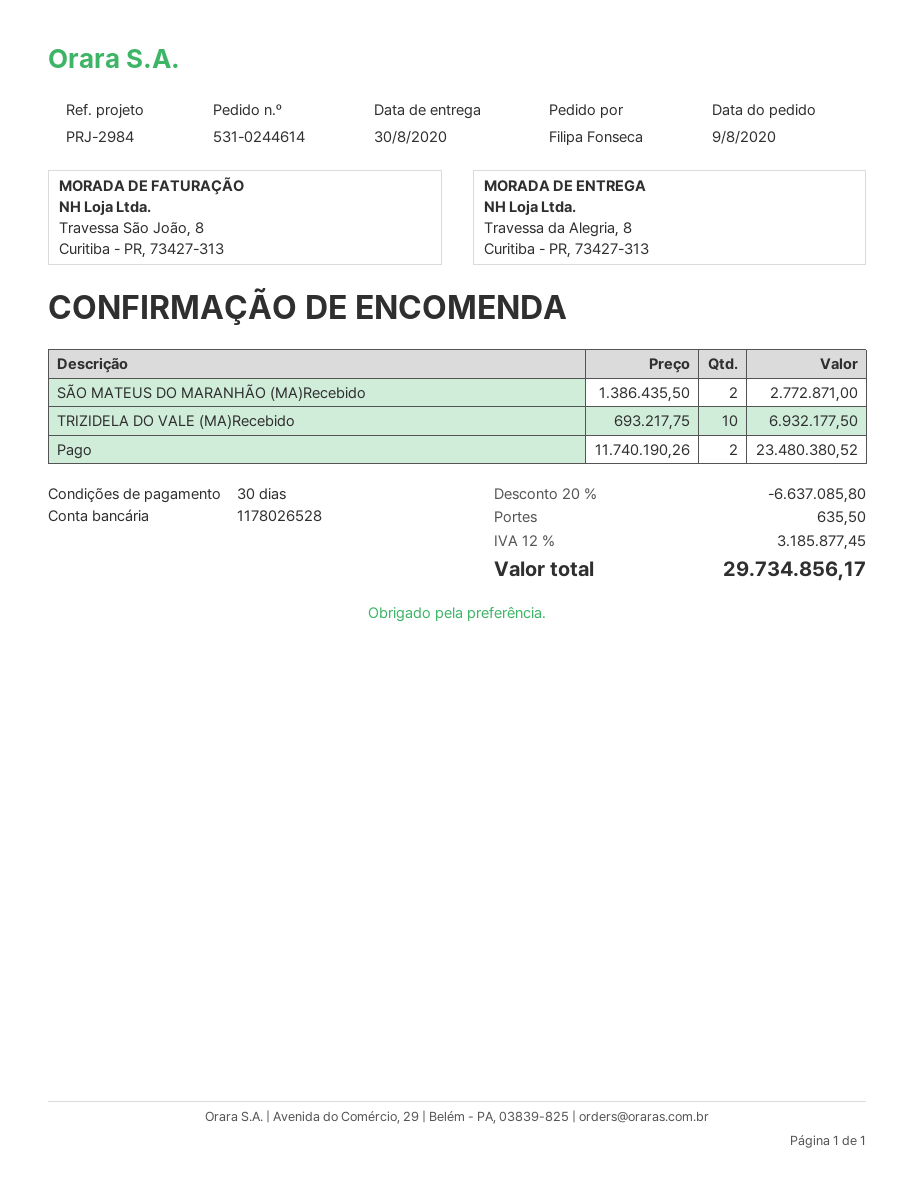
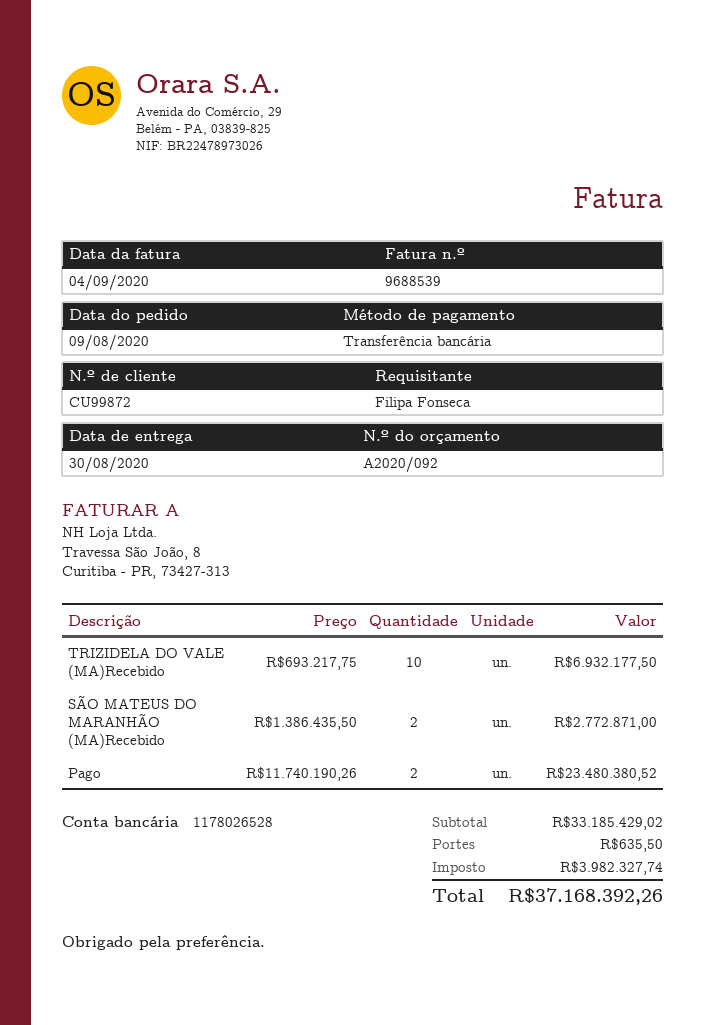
discount: 20% = 6637085.80 -> none
tax: 3185877.45 -> 3982327.74
total: 29734856.17 -> 37168392.26

